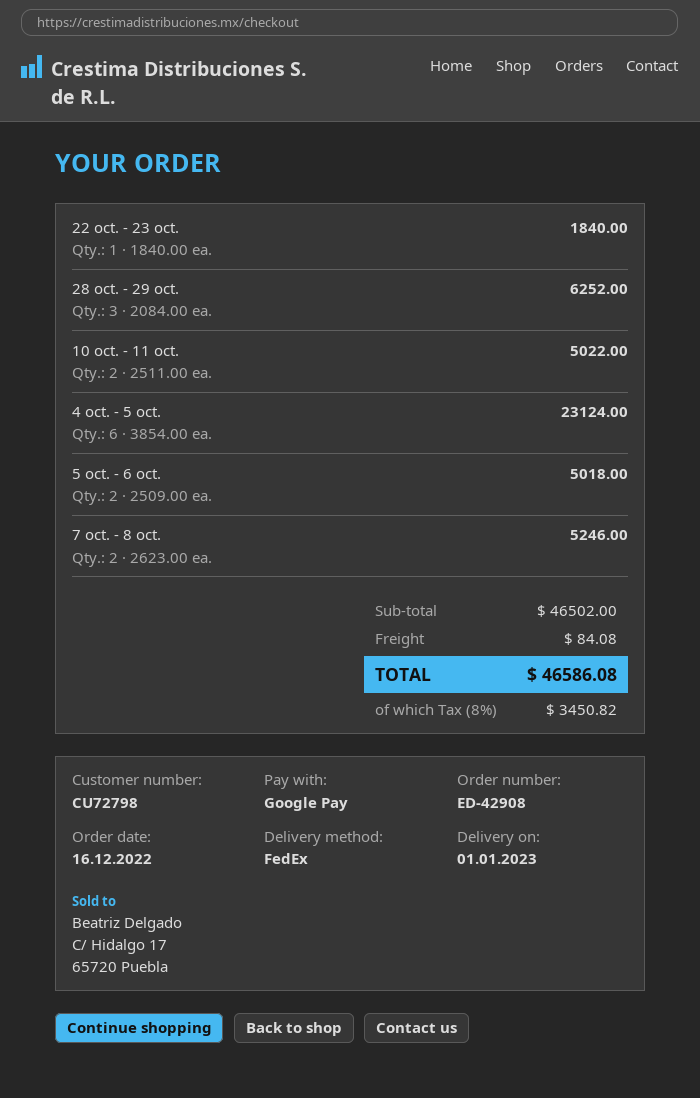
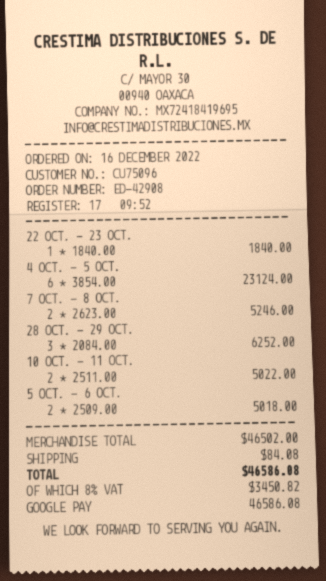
customer number: CU72798 -> CU75096

